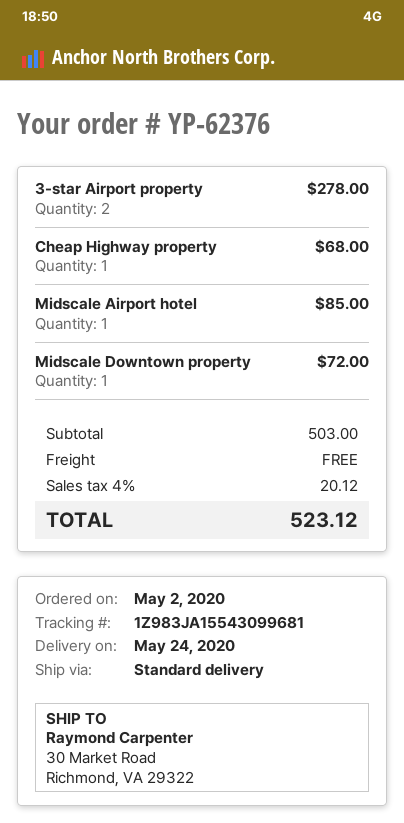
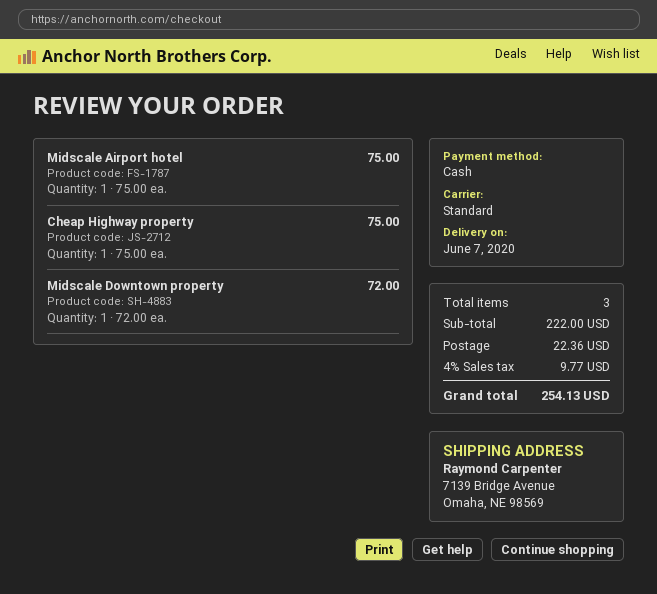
delivery date: 2020-05-24 -> 2020-06-07
ship to: 30 Market Road, Richmond, VA 29322 -> 7139 Bridge Avenue, Omaha, NE 98569
3-star Airport property: 2 for 278.00 -> none
Cheap Highway property: 1 for 68.00 -> 1 for 75.00
Midscale Airport hotel: 1 for 85.00 -> 1 for 75.00
subtotal: 503.00 -> 222.00
shipping: 0.00 -> 22.36
tax: 4% = 20.12 -> 4% = 9.77
total: 523.12 -> 254.13

